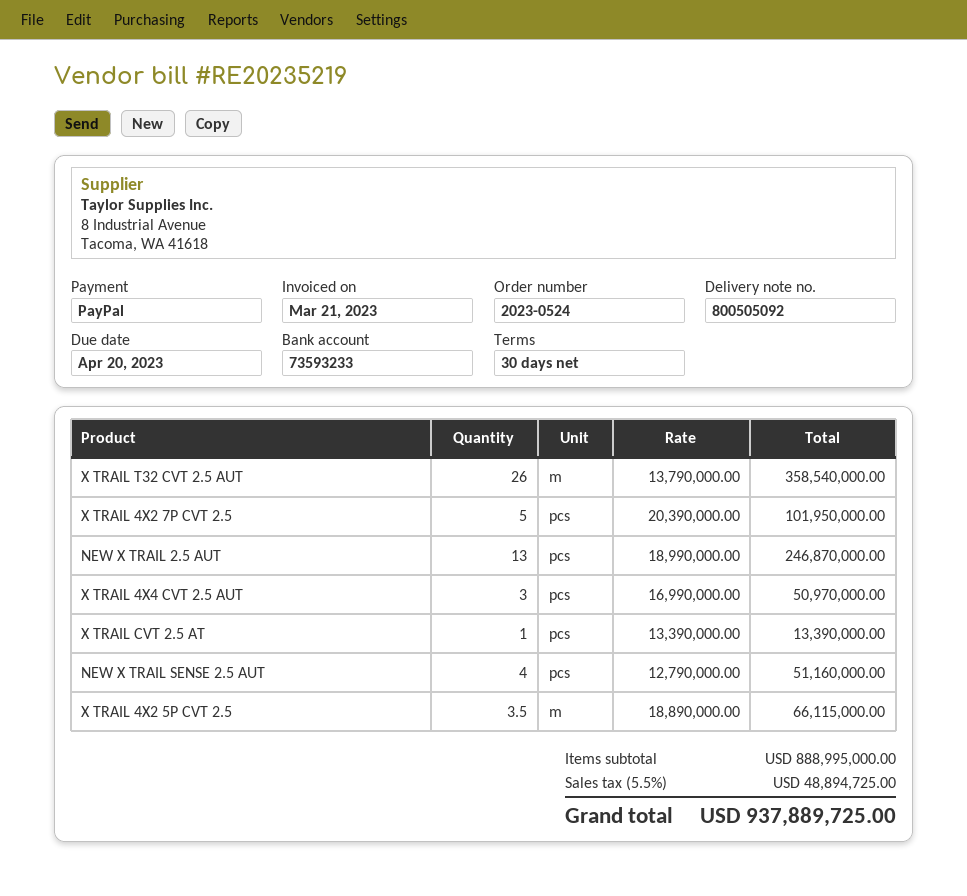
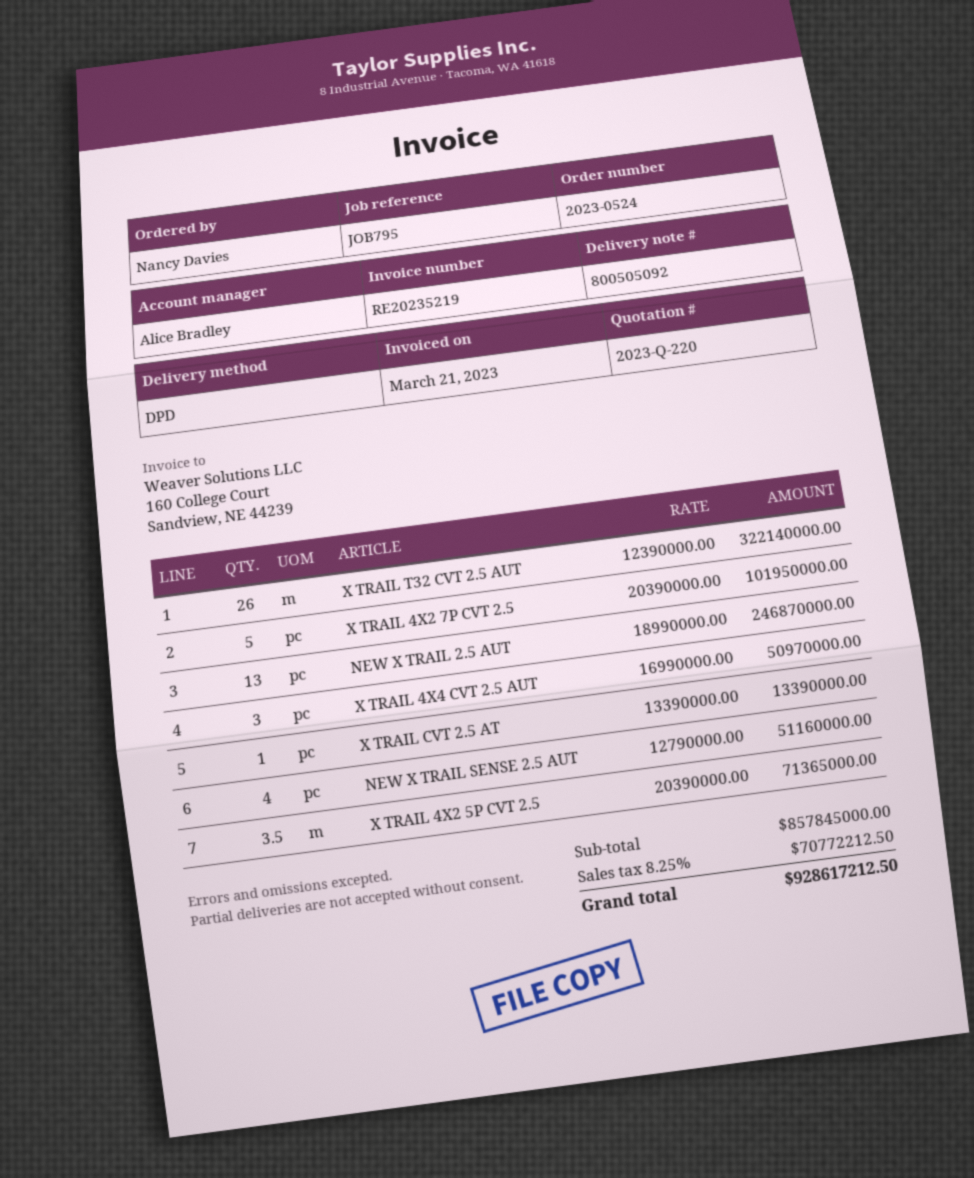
X TRAIL T32 CVT 2.5 AUT: 26 x 13790000.00 = 358540000.00 -> 26 x 12390000.00 = 322140000.00
X TRAIL 4X2 5P CVT 2.5: 3.5 x 18890000.00 = 66115000.00 -> 3.5 x 20390000.00 = 71365000.00
subtotal: 888995000.00 -> 857845000.00
tax: 5.5% = 48894725.00 -> 8.25% = 70772212.50
total: 937889725.00 -> 928617212.50

